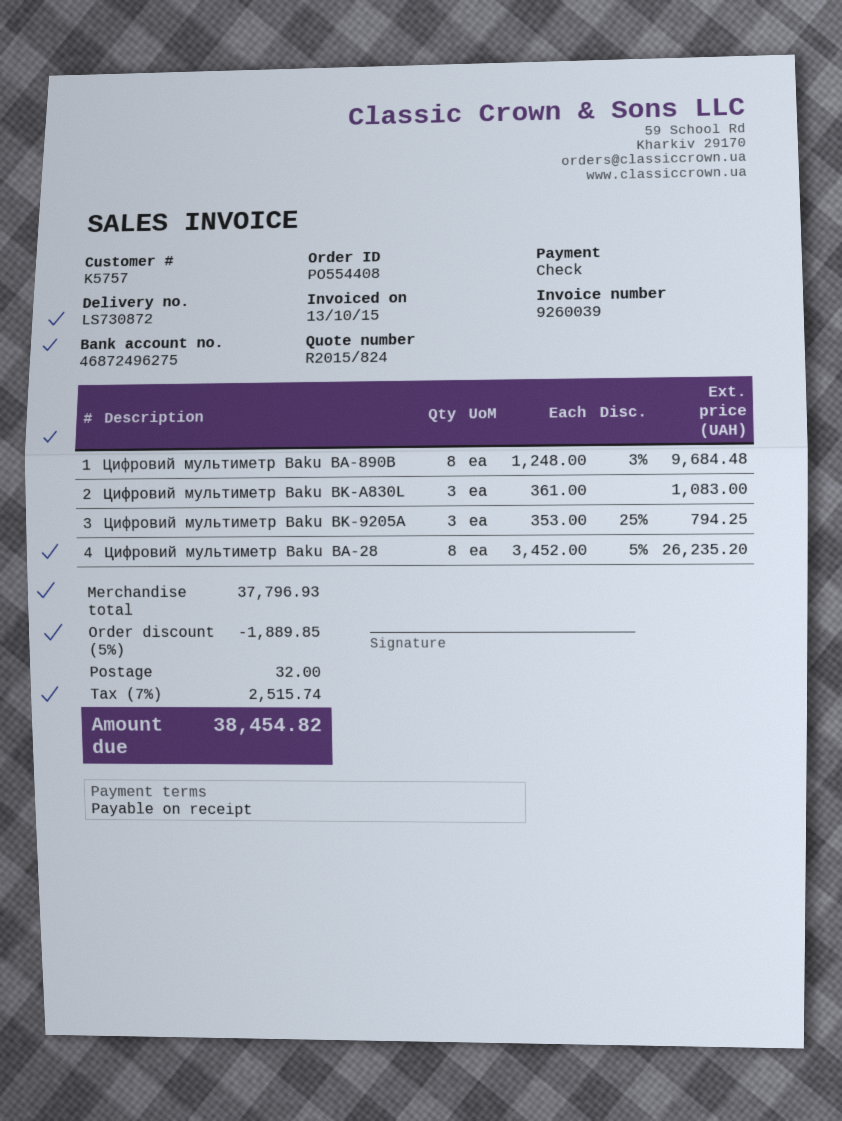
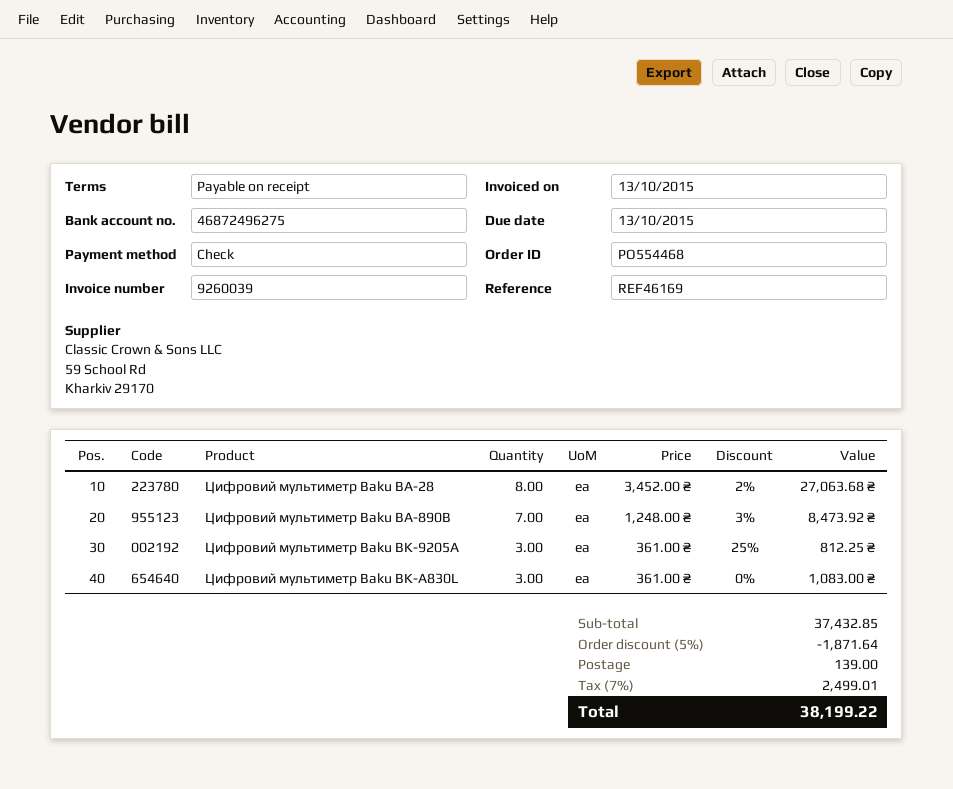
order number: PO554408 -> PO554468
Цифровий мультиметр Baku BA-890B: 8 x 1248.00 - 3% = 9684.48 -> 7 x 1248.00 - 3% = 8473.92
Цифровий мультиметр Baku BK-9205A: 3 x 353.00 - 25% = 794.25 -> 3 x 361.00 - 25% = 812.25
Цифровий мультиметр Baku BA-28: 8 x 3452.00 - 5% = 26235.20 -> 8 x 3452.00 - 2% = 27063.68
subtotal: 37796.93 -> 37432.85
discount: 5% = 1889.85 -> 5% = 1871.64
shipping: 32.00 -> 139.00
tax: 7% = 2515.74 -> 7% = 2499.01
total: 38454.82 -> 38199.22

